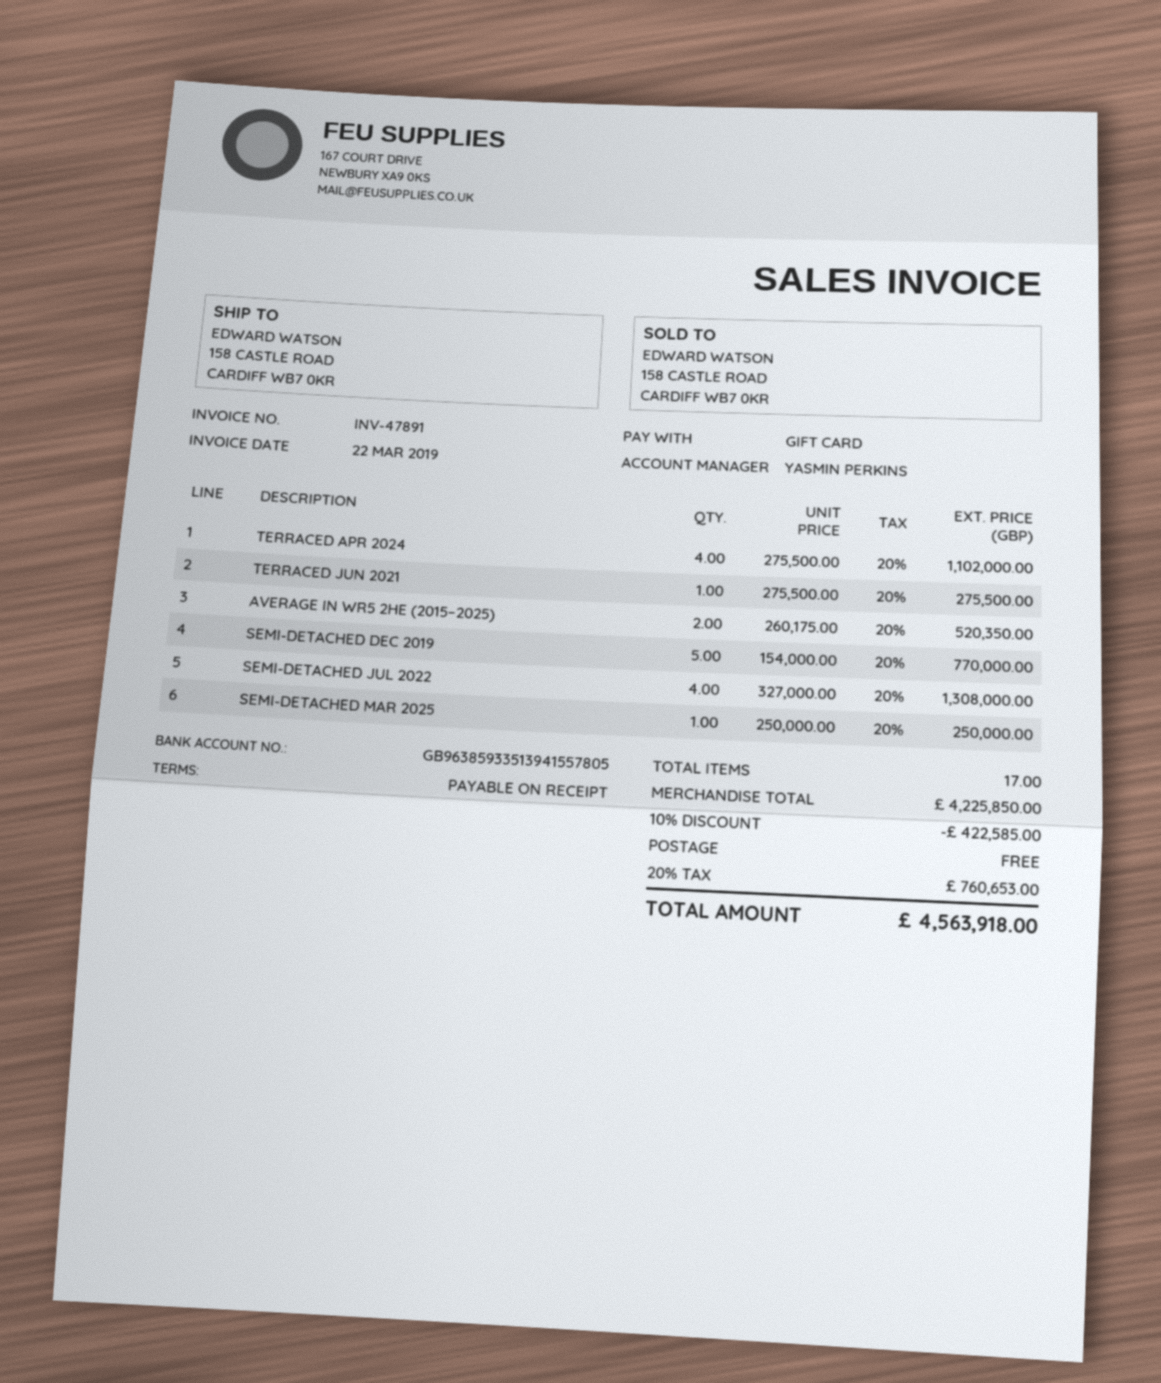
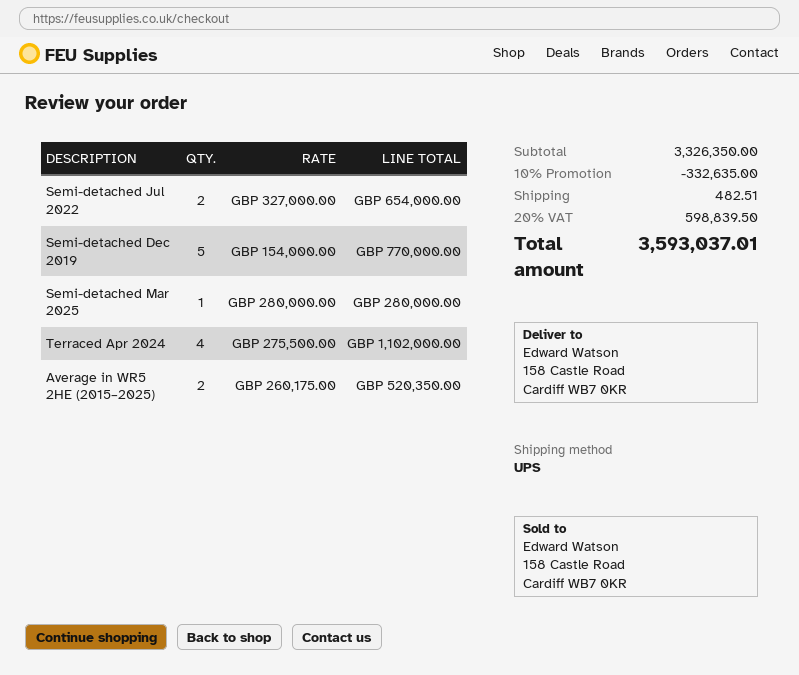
TERRACED JUN 2021: 1 x 275500.00 = 275500.00 -> none
SEMI-DETACHED JUL 2022: 4 x 327000.00 = 1308000.00 -> 2 x 327000.00 = 654000.00
SEMI-DETACHED MAR 2025: 1 x 250000.00 = 250000.00 -> 1 x 280000.00 = 280000.00
subtotal: 4225850.00 -> 3326350.00
discount: 10% = 422585.00 -> 10% = 332635.00
shipping: 0.00 -> 482.51
tax: 20% = 760653.00 -> 20% = 598839.50
total: 4563918.00 -> 3593037.01

